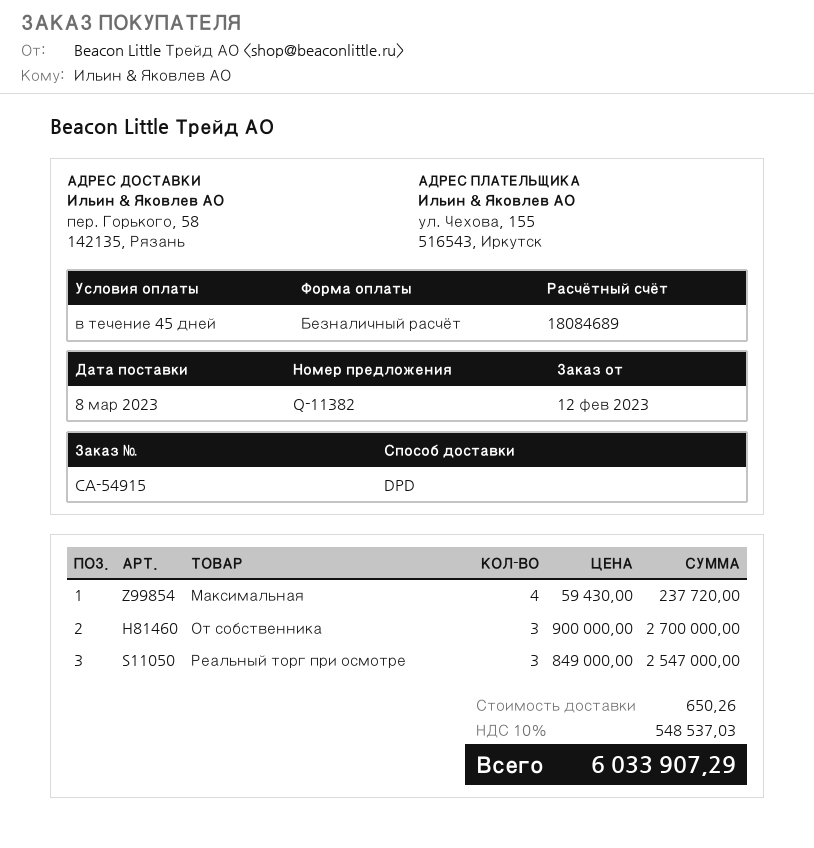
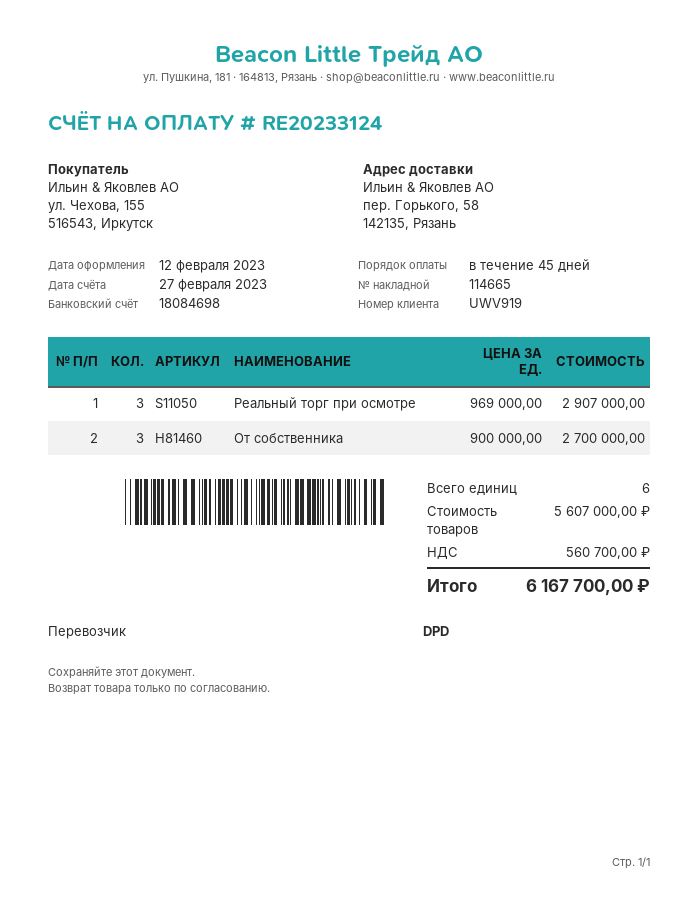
bank account: 18084689 -> 18084698
Максимальная: 4 x 59430.00 = 237720.00 -> none
Реальный торг при осмотре: 3 x 849000.00 = 2547000.00 -> 3 x 969000.00 = 2907000.00
shipping: 650.26 -> none
tax: 548537.03 -> 560700.00
total: 6033907.29 -> 6167700.00

